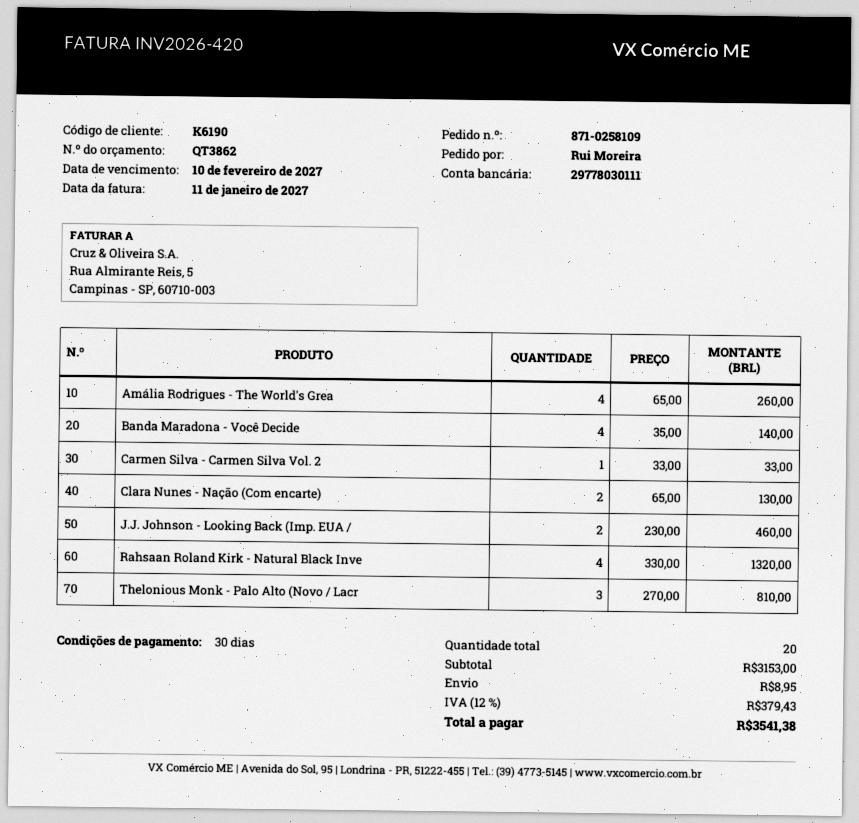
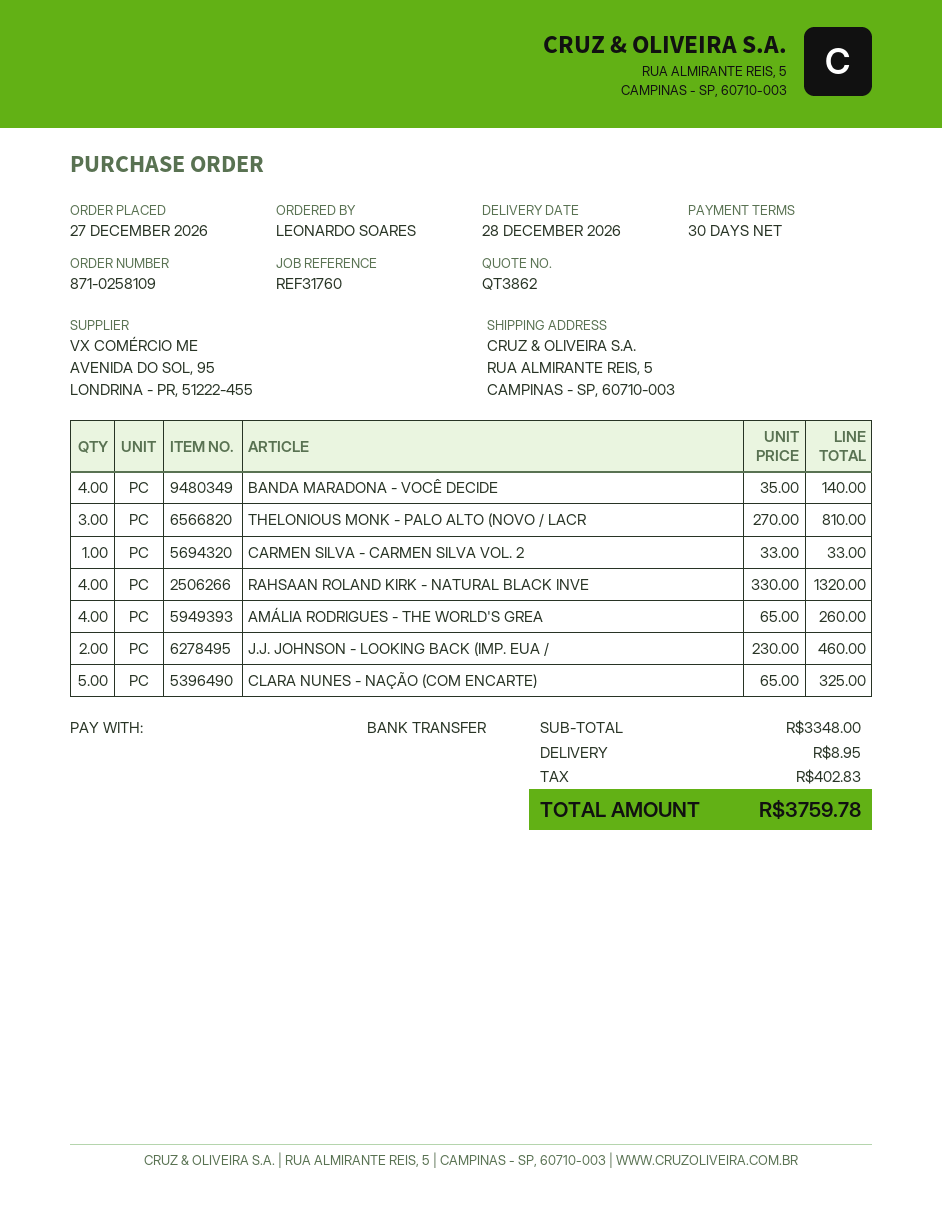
ordered by: Rui Moreira -> LEONARDO SOARES
Clara Nunes - Nação (Com encarte): 2 x 65.00 = 130.00 -> 5 x 65.00 = 325.00
subtotal: 3153.00 -> 3348.00
tax: 379.43 -> 402.83
total: 3541.38 -> 3759.78

